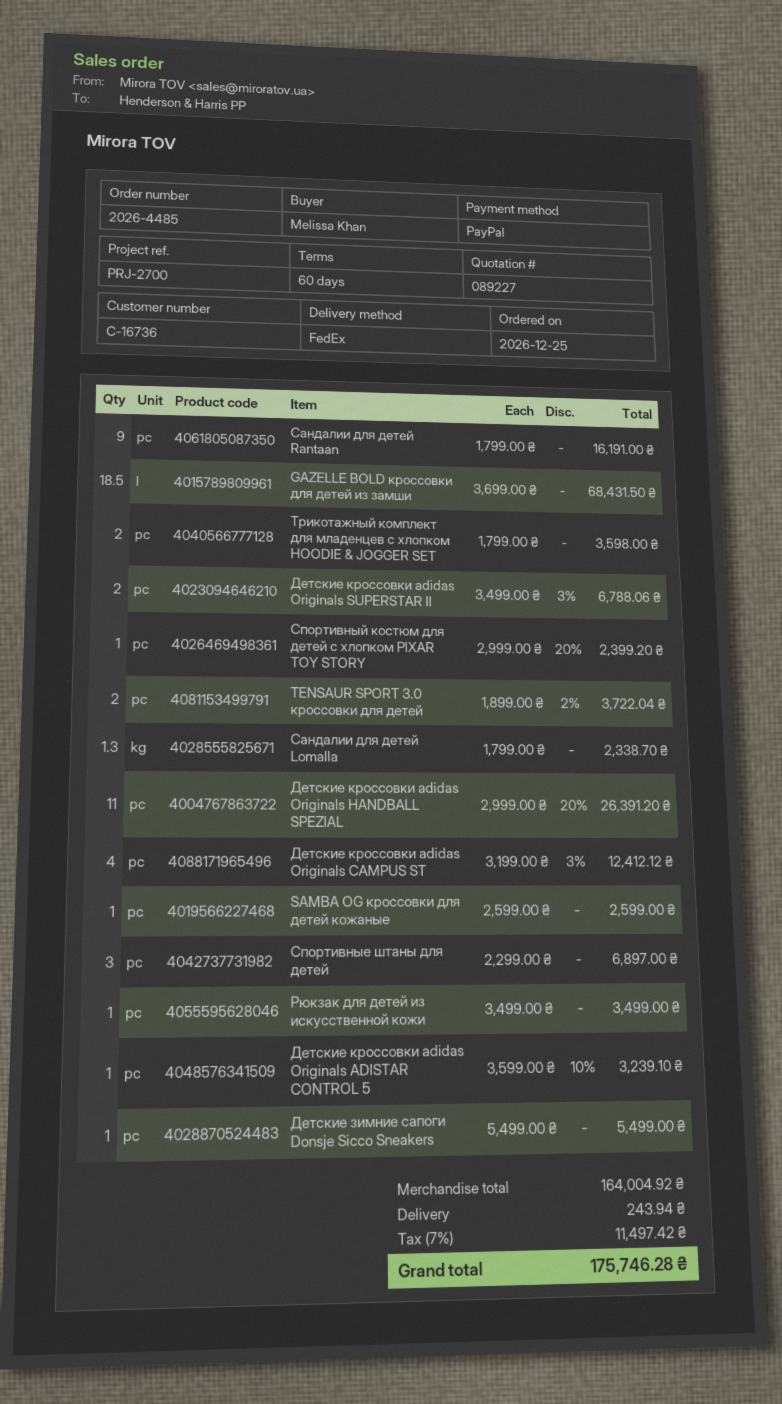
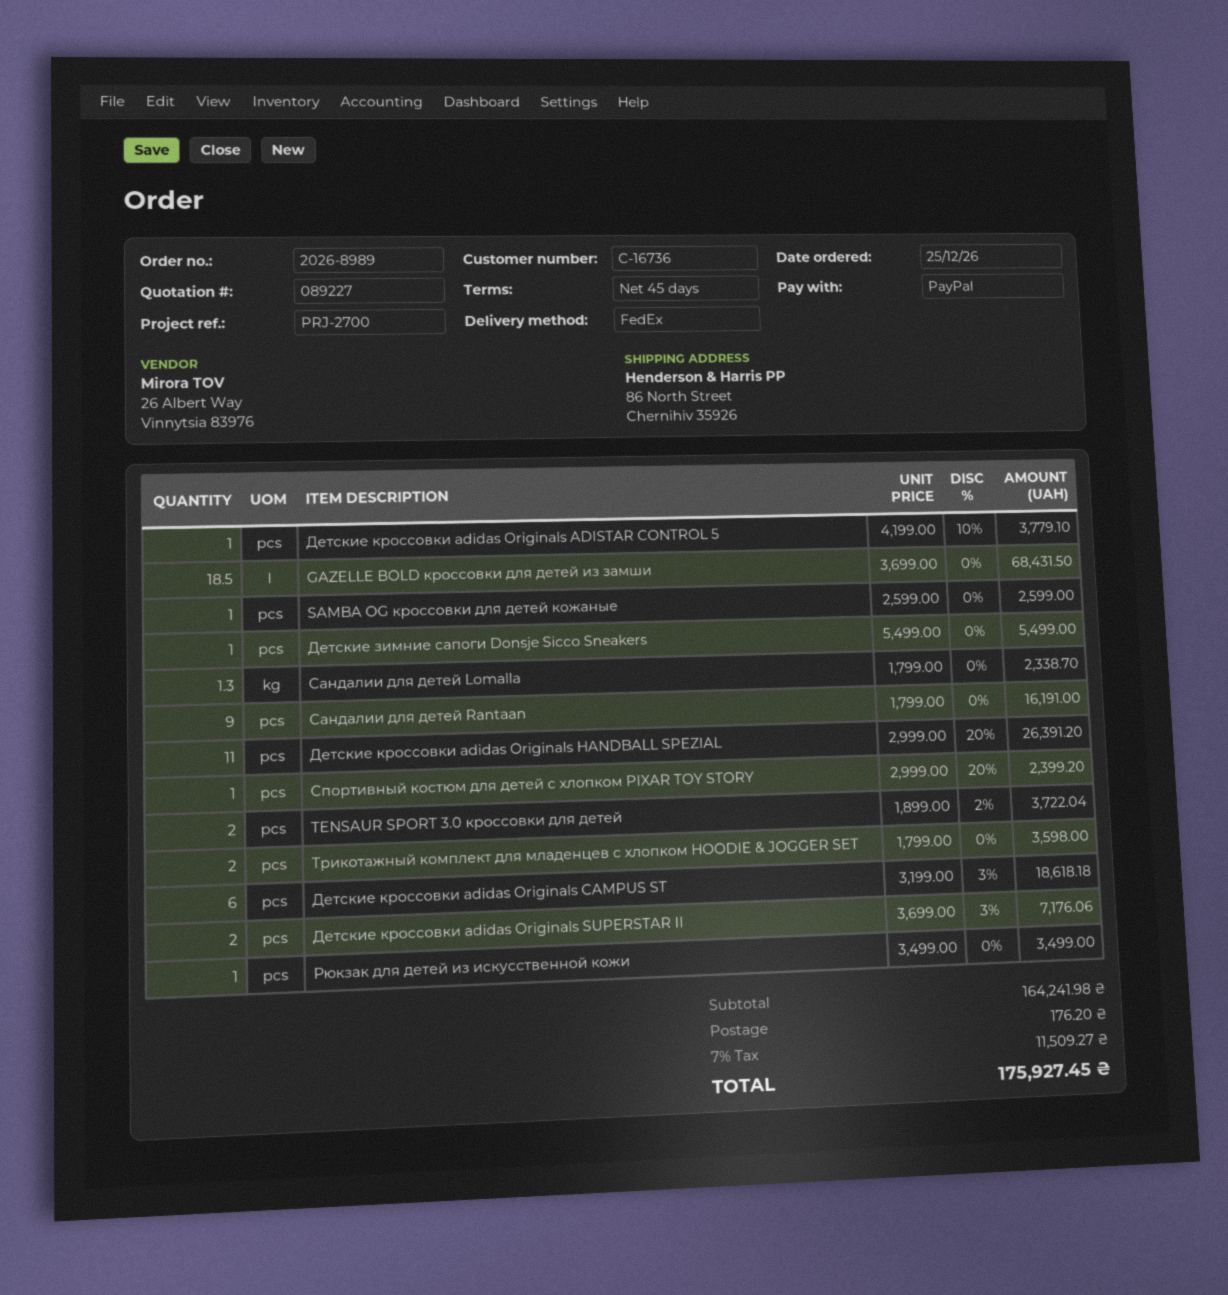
order number: 2026-4485 -> 2026-8989
payment terms: 60 days -> 45 days
Детские кроссовки adidas Originals SUPERSTAR II: 2 x 3499.00 - 3% = 6788.06 -> 2 x 3699.00 - 3% = 7176.06
Детские кроссовки adidas Originals CAMPUS ST: 4 x 3199.00 - 3% = 12412.12 -> 6 x 3199.00 - 3% = 18618.18
Спортивные штаны для детей: 3 x 2299.00 = 6897.00 -> none
Детские кроссовки adidas Originals ADISTAR CONTROL 5: 1 x 3599.00 - 10% = 3239.10 -> 1 x 4199.00 - 10% = 3779.10
subtotal: 164004.92 -> 164241.98
shipping: 243.94 -> 176.20
tax: 7% = 11497.42 -> 7% = 11509.27
total: 175746.28 -> 175927.45

